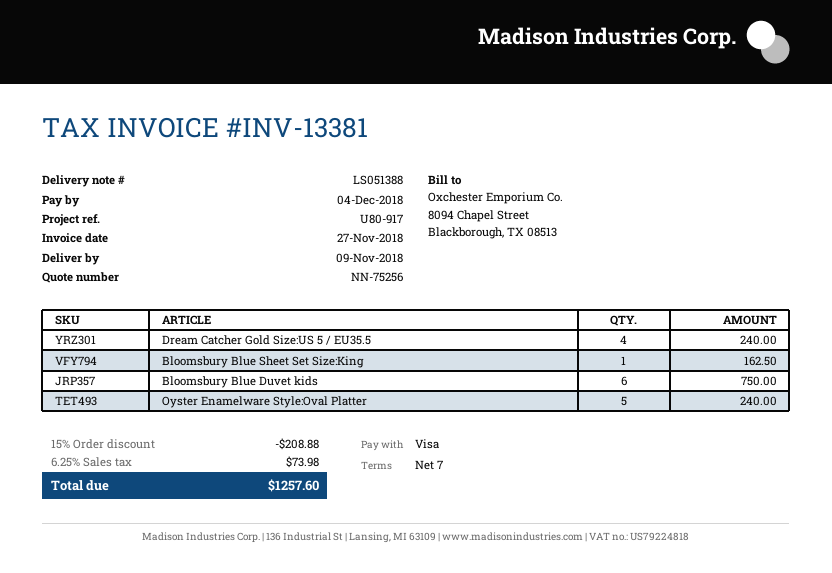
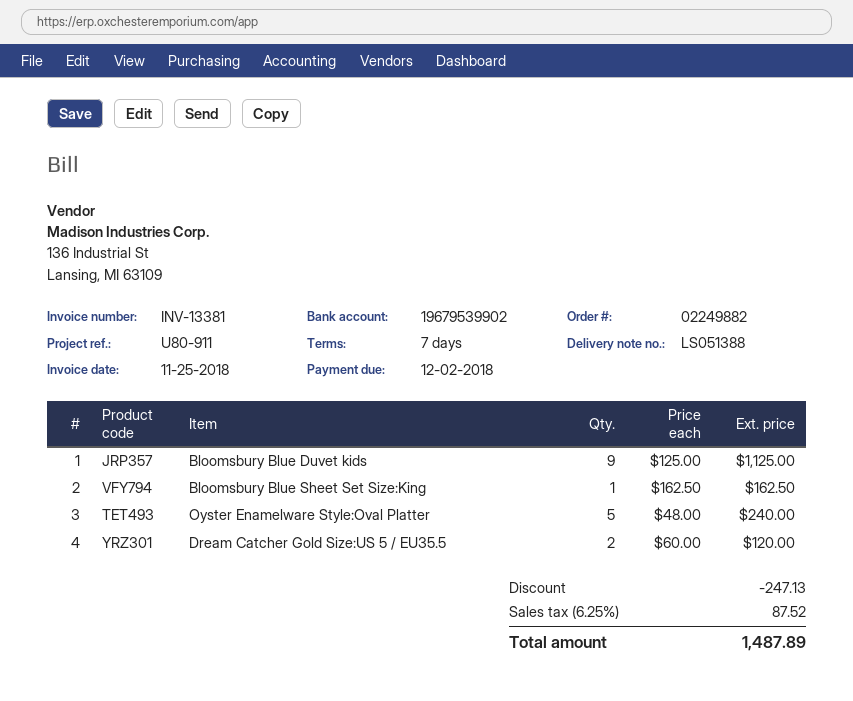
invoice date: 2018-11-27 -> 2018-11-25
due date: 2018-12-04 -> 2018-12-02
reference: U80-917 -> U80-911
Dream Catcher Gold Size:US 5 / EU35.5: 4 for 240.00 -> 2 for 120.00
Bloomsbury Blue Duvet kids: 6 for 750.00 -> 9 for 1125.00
discount: 208.88 -> 247.13
tax: 6.25% = 73.98 -> 6.25% = 87.52
total: 1257.60 -> 1487.89

